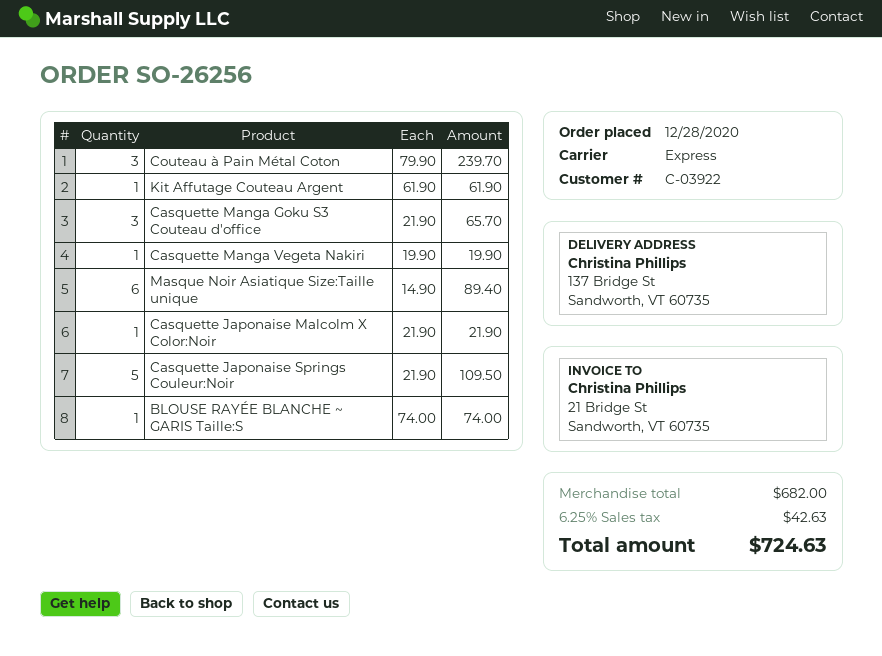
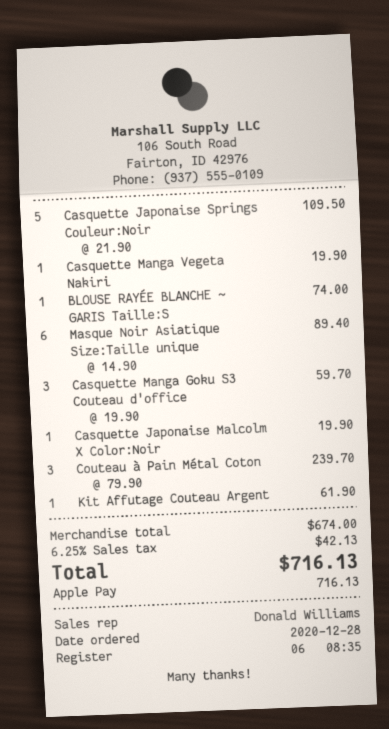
Casquette Manga Goku S3 Couteau d'office: 3 x 21.90 = 65.70 -> 3 x 19.90 = 59.70
Casquette Japonaise Malcolm X Color:Noir: 1 x 21.90 = 21.90 -> 1 x 19.90 = 19.90
subtotal: 682.00 -> 674.00
tax: 6.25% = 42.63 -> 6.25% = 42.13
total: 724.63 -> 716.13

